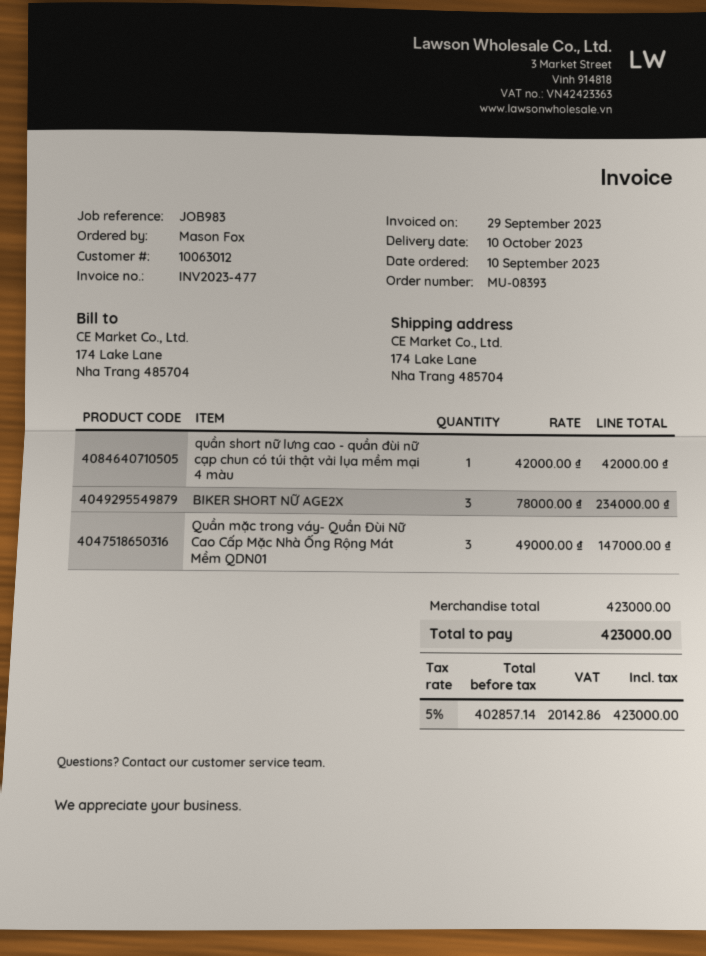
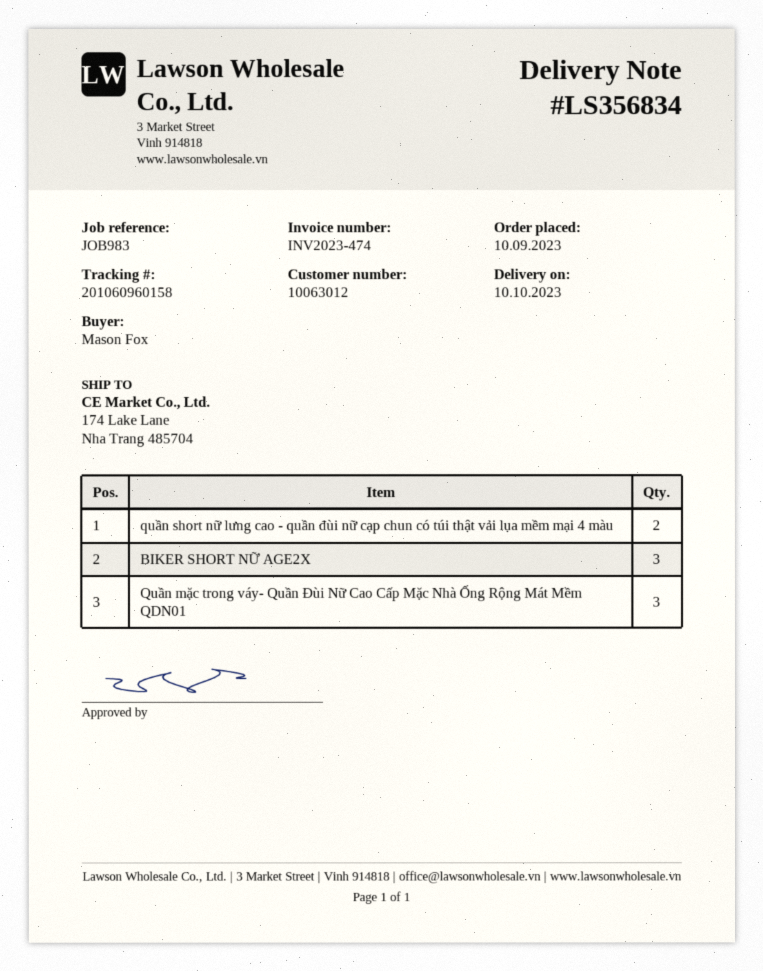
invoice number: INV2023-477 -> INV2023-474
quần short nữ lưng cao - quần đùi nữ cạp chun có túi thật vải lụa mềm mại 4 màu: 1 -> 2

